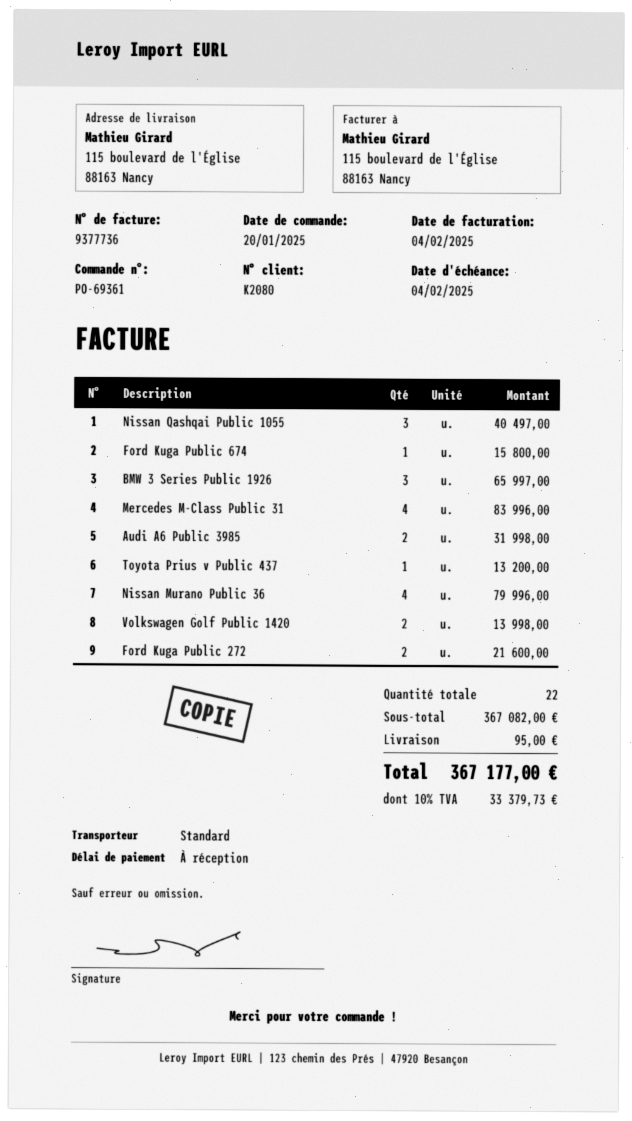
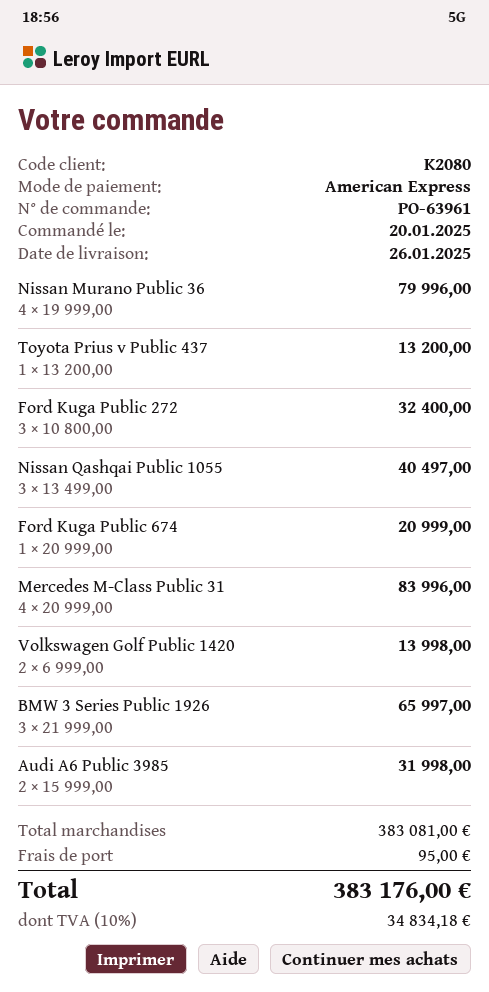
order number: PO-69361 -> PO-63961
Ford Kuga Public 674: 1 for 15800.00 -> 1 for 20999.00
Ford Kuga Public 272: 2 for 21600.00 -> 3 for 32400.00
subtotal: 367082.00 -> 383081.00
tax: 10% = 33379.73 -> 10% = 34834.18
total: 367177.00 -> 383176.00

